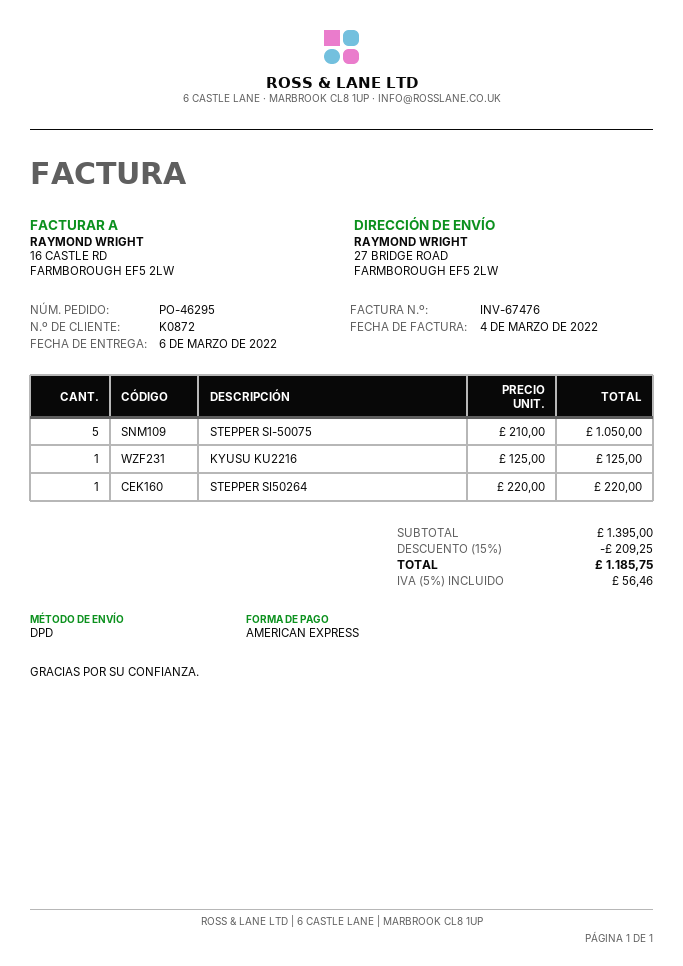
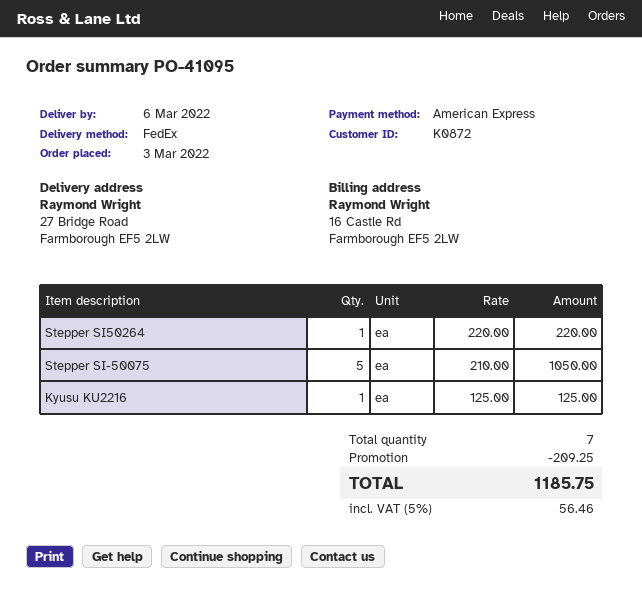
order number: PO-46295 -> PO-41095
shipping method: DPD -> FedEx

